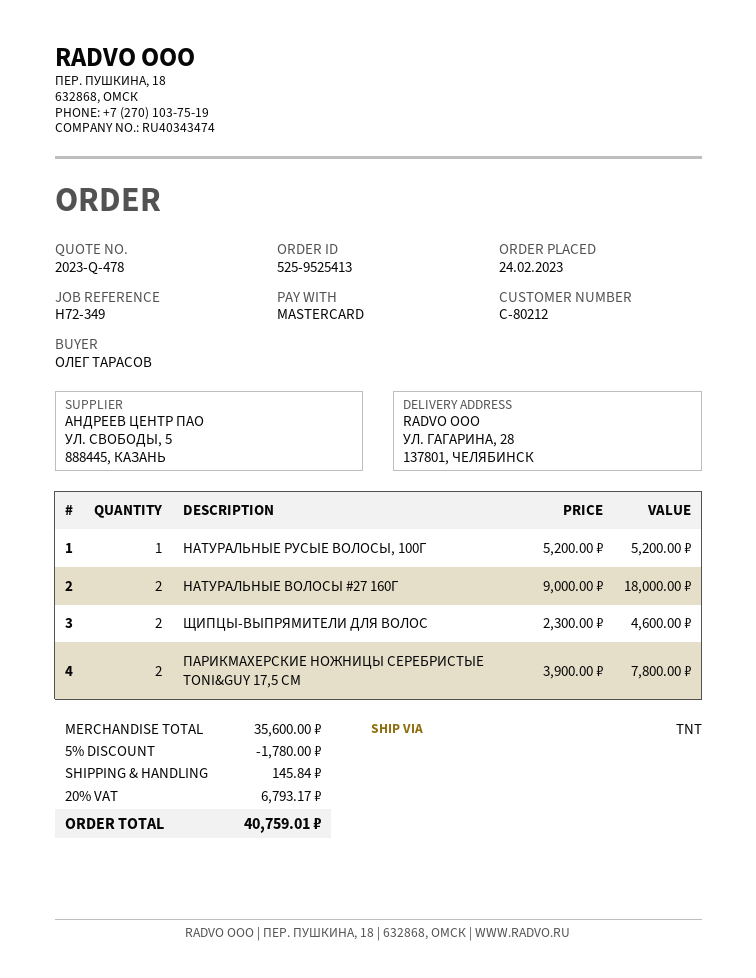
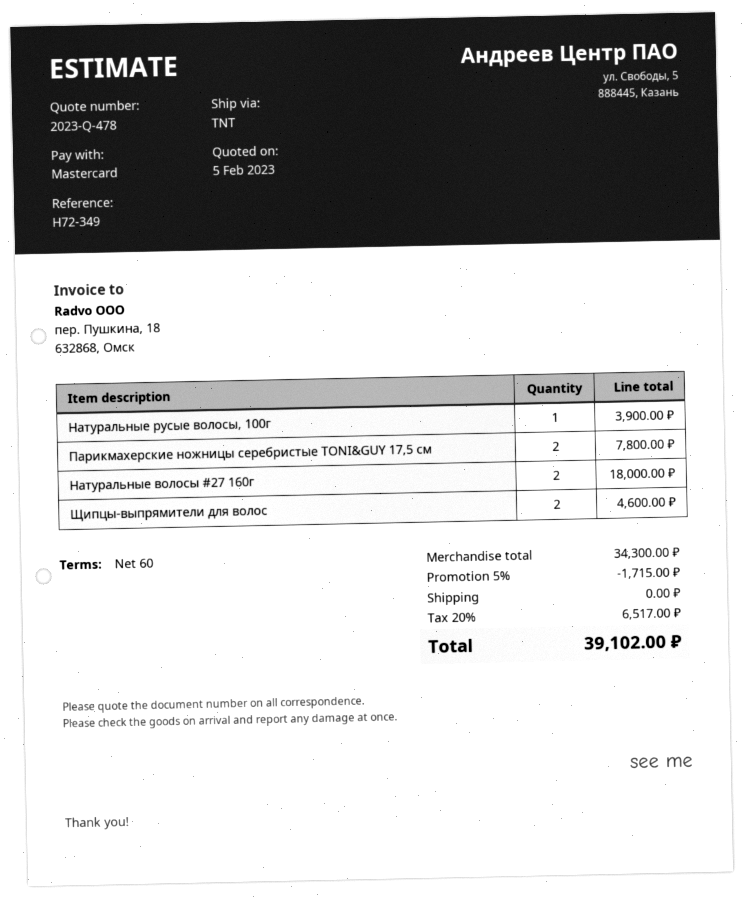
НАТУРАЛЬНЫЕ РУСЫЕ ВОЛОСЫ, 100Г: 1 for 5200.00 -> 1 for 3900.00
subtotal: 35600.00 -> 34300.00
discount: 5% = 1780.00 -> 5% = 1715.00
shipping: 145.84 -> 0.00
tax: 20% = 6793.17 -> 20% = 6517.00
total: 40759.01 -> 39102.00

